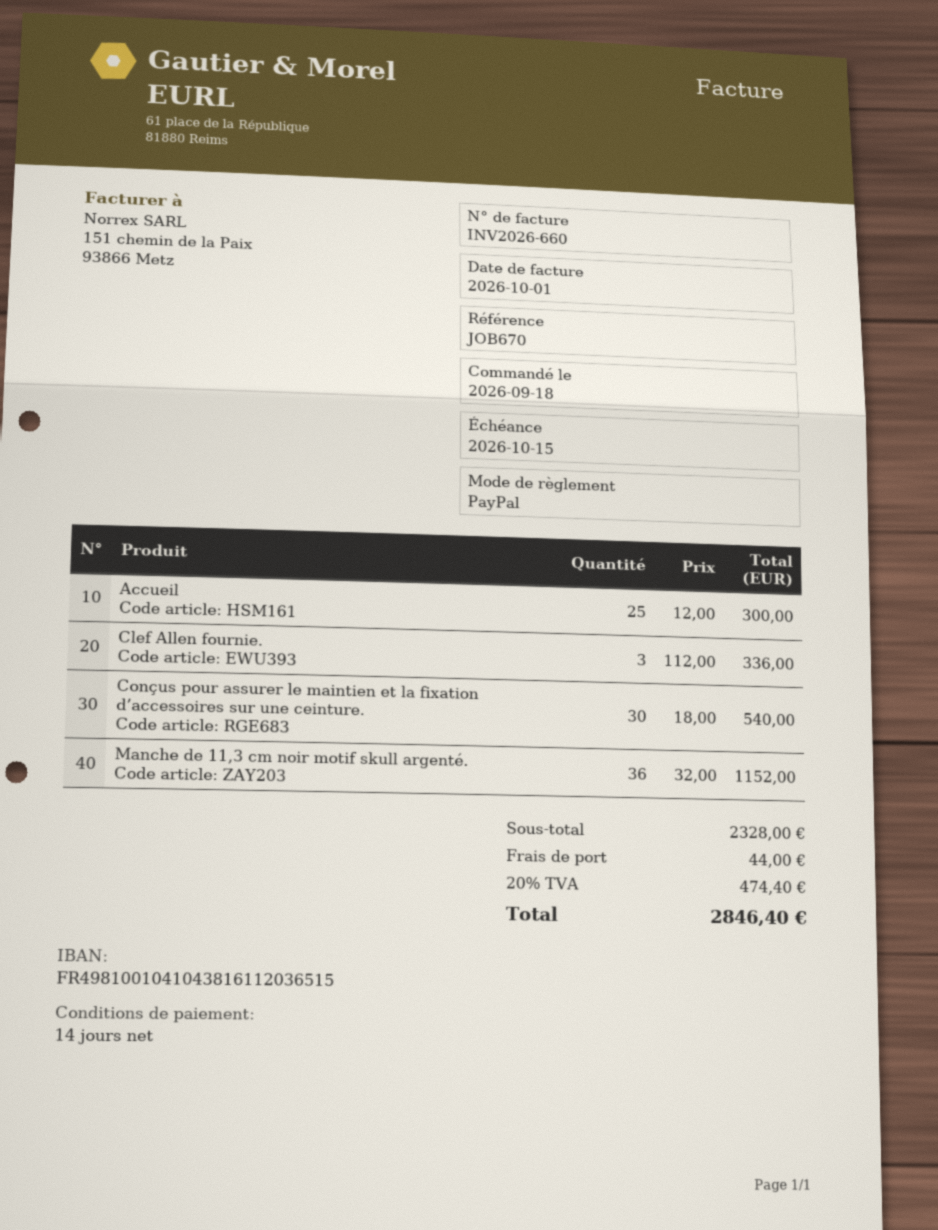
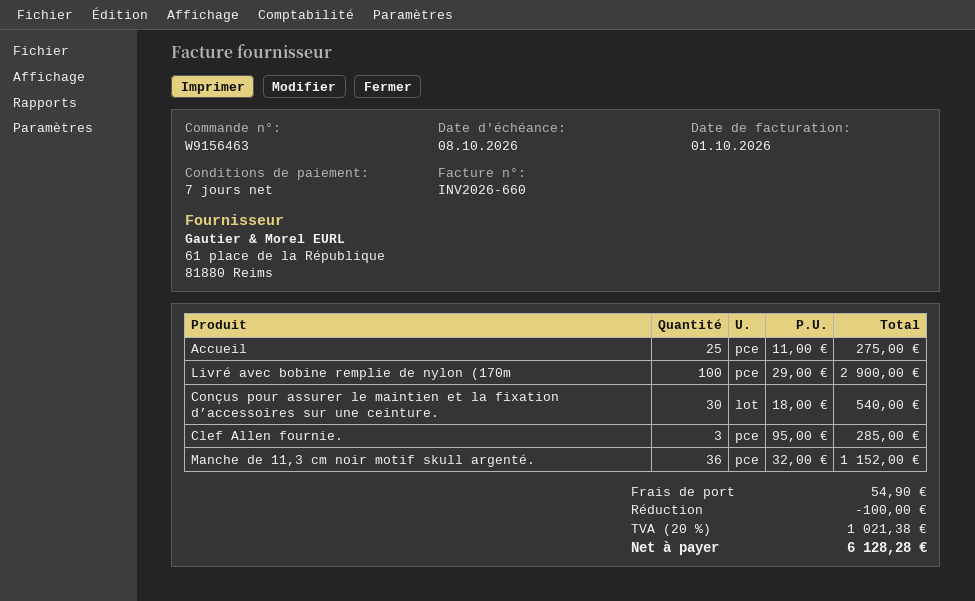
payment terms: 14 days -> 7 days
due date: 2026-10-15 -> 2026-10-08
Accueil: 25 x 12.00 = 300.00 -> 25 x 11.00 = 275.00
Clef Allen fournie.: 3 x 112.00 = 336.00 -> 3 x 95.00 = 285.00
Livré avec bobine remplie de nylon (170m: none -> 100 x 29.00 = 2900.00
discount: none -> 100.00
shipping: 44.00 -> 54.90
tax: 20% = 474.40 -> 20% = 1021.38
total: 2846.40 -> 6128.28

